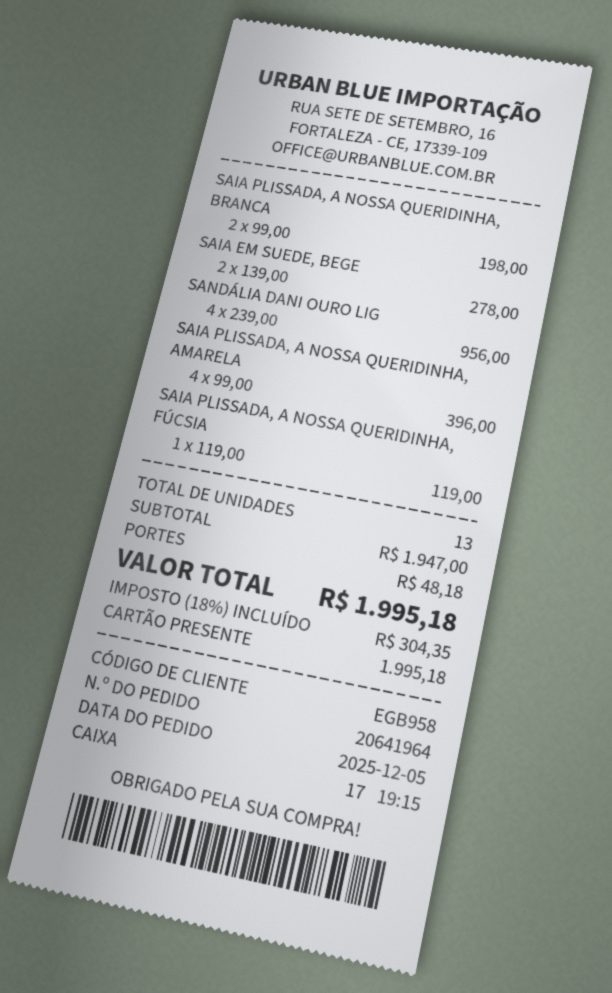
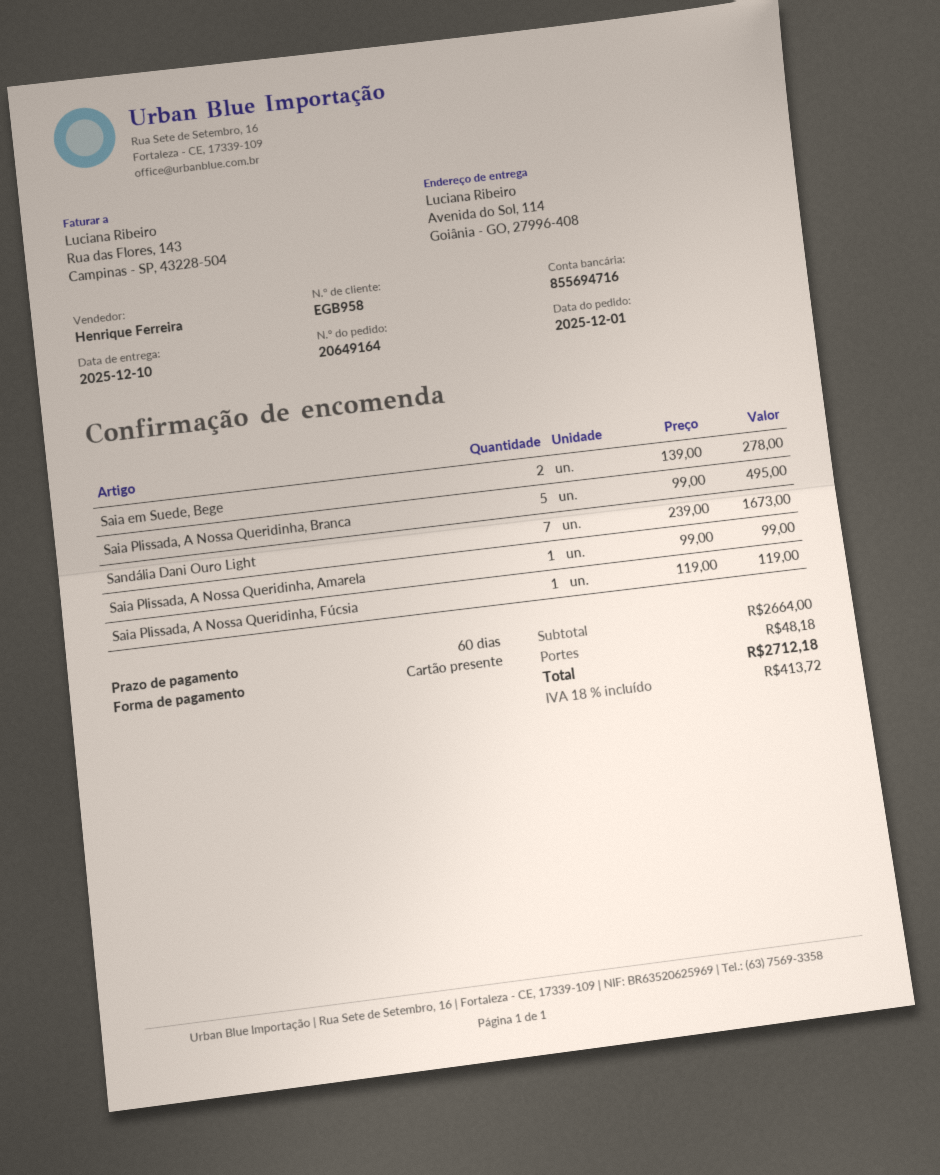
order number: 20641964 -> 20649164
order date: 2025-12-05 -> 2025-12-01
SAIA PLISSADA, A NOSSA QUERIDINHA, BRANCA: 2 x 99.00 = 198.00 -> 5 x 99.00 = 495.00
SANDÁLIA DANI OURO LIG: 4 x 239.00 = 956.00 -> 7 x 239.00 = 1673.00
SAIA PLISSADA, A NOSSA QUERIDINHA, AMARELA: 4 x 99.00 = 396.00 -> 1 x 99.00 = 99.00
subtotal: 1947.00 -> 2664.00
tax: 18% = 304.35 -> 18% = 413.72
total: 1995.18 -> 2712.18

